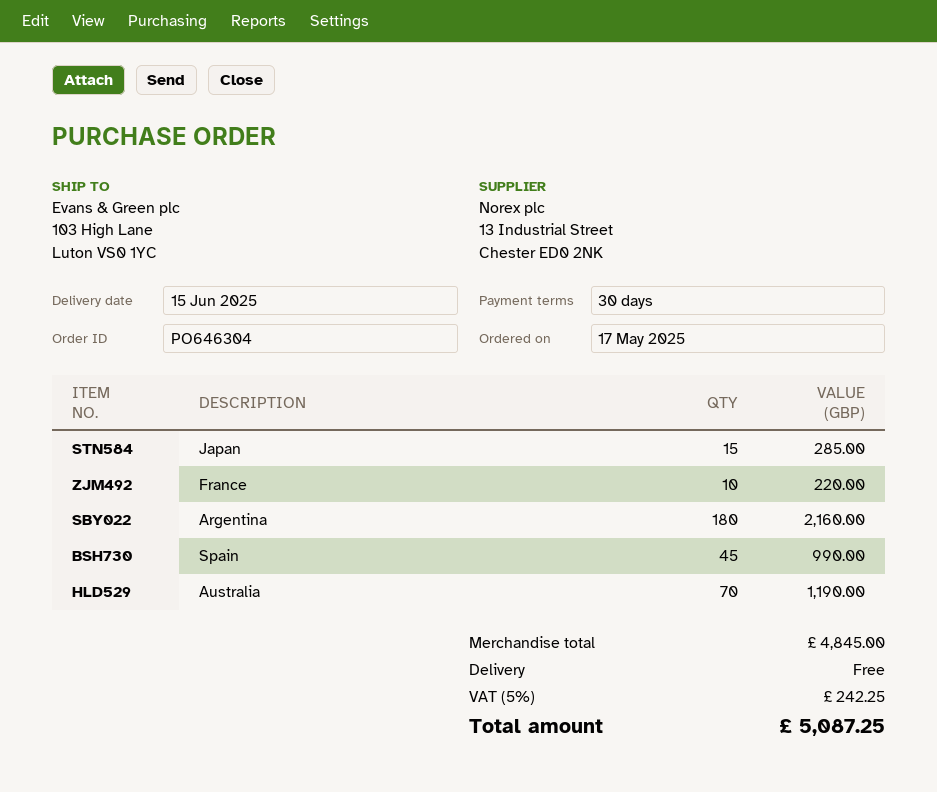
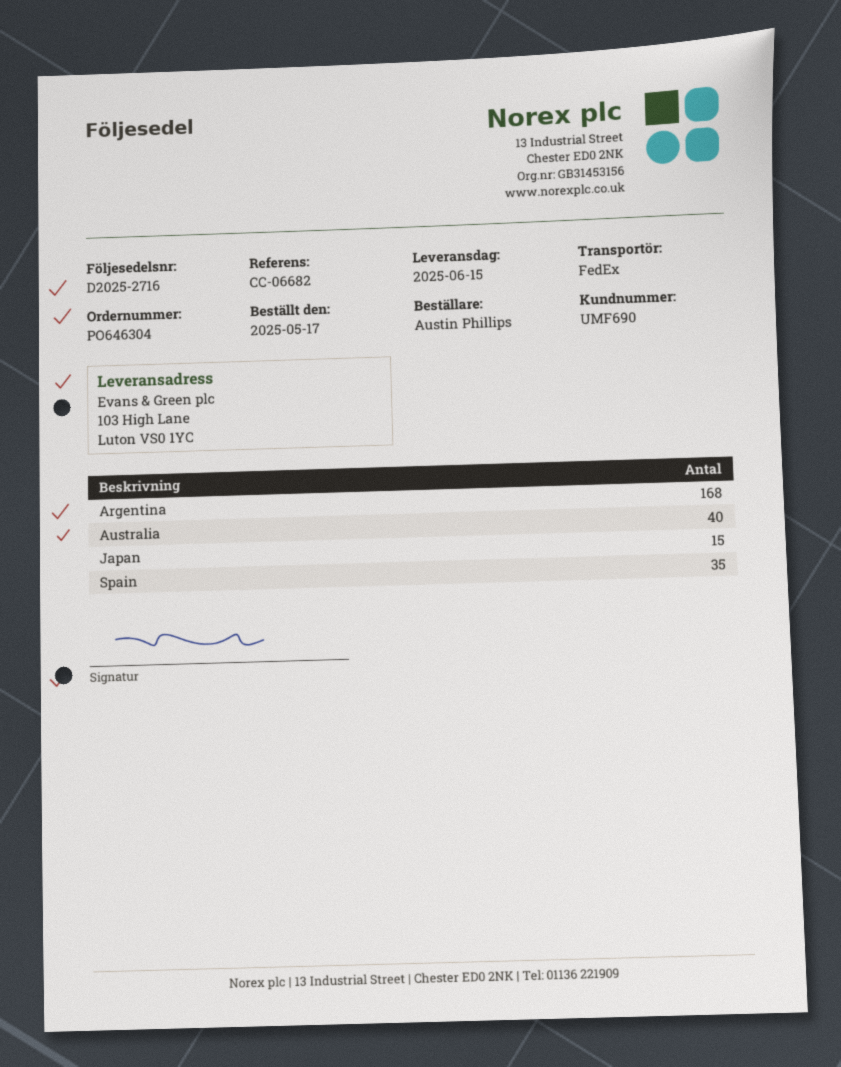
France: 10 -> none
Argentina: 180 -> 168
Spain: 45 -> 35
Australia: 70 -> 40

